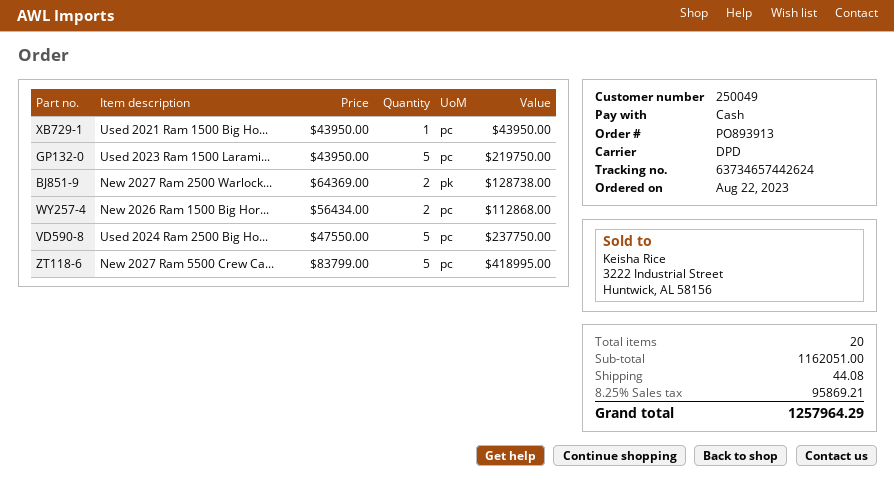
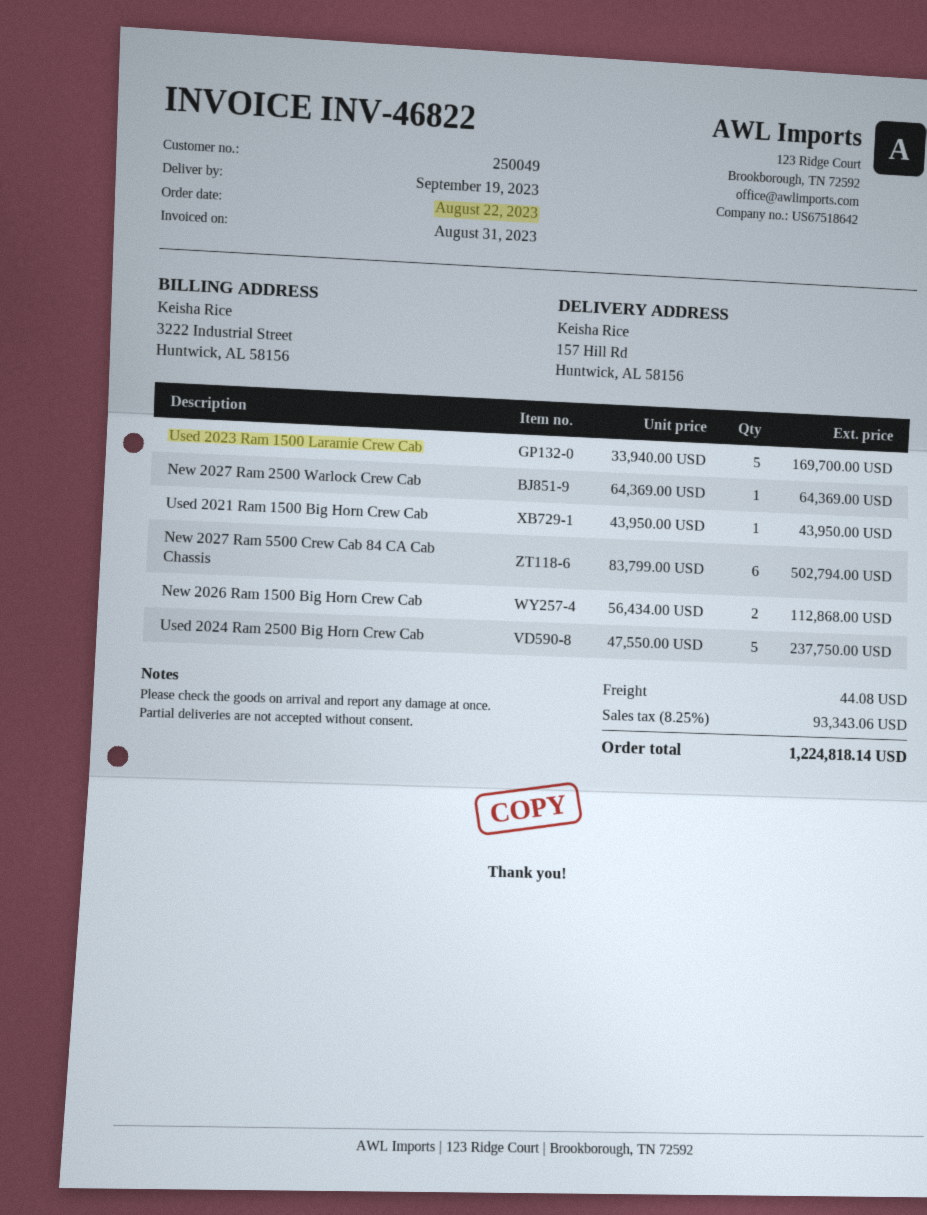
Used 2023 Ram 1500 Larami...: 5 x 43950.00 = 219750.00 -> 5 x 33940.00 = 169700.00
New 2027 Ram 2500 Warlock...: 2 x 64369.00 = 128738.00 -> 1 x 64369.00 = 64369.00
New 2027 Ram 5500 Crew Ca...: 5 x 83799.00 = 418995.00 -> 6 x 83799.00 = 502794.00
tax: 8.25% = 95869.21 -> 8.25% = 93343.06
total: 1257964.29 -> 1224818.14

